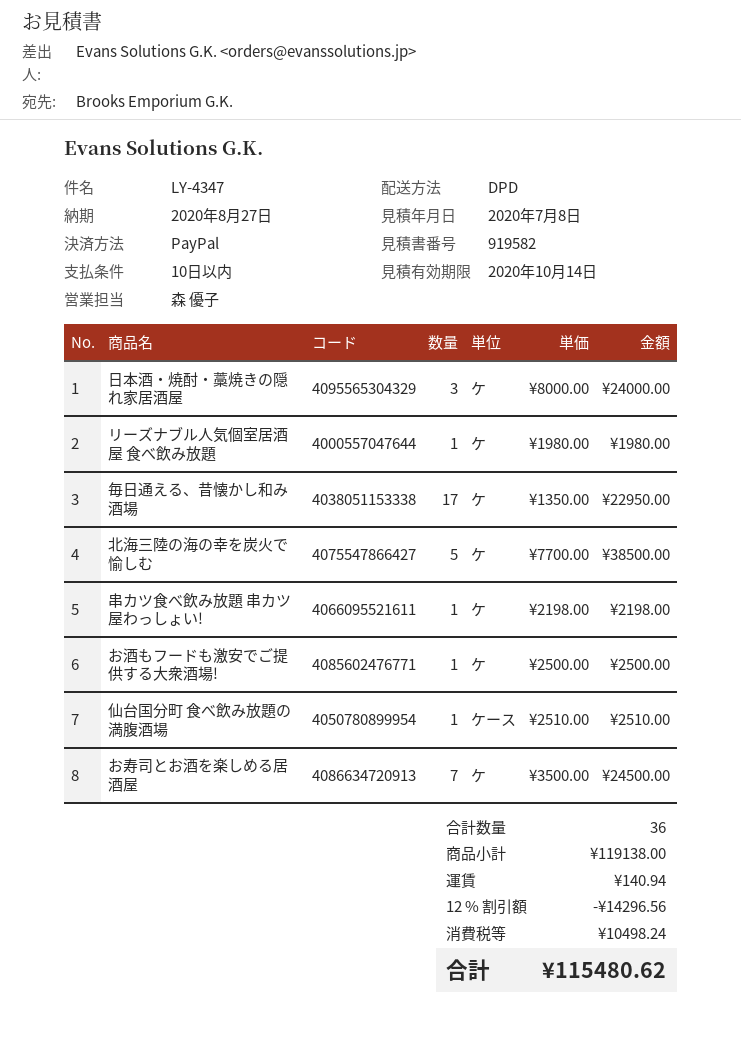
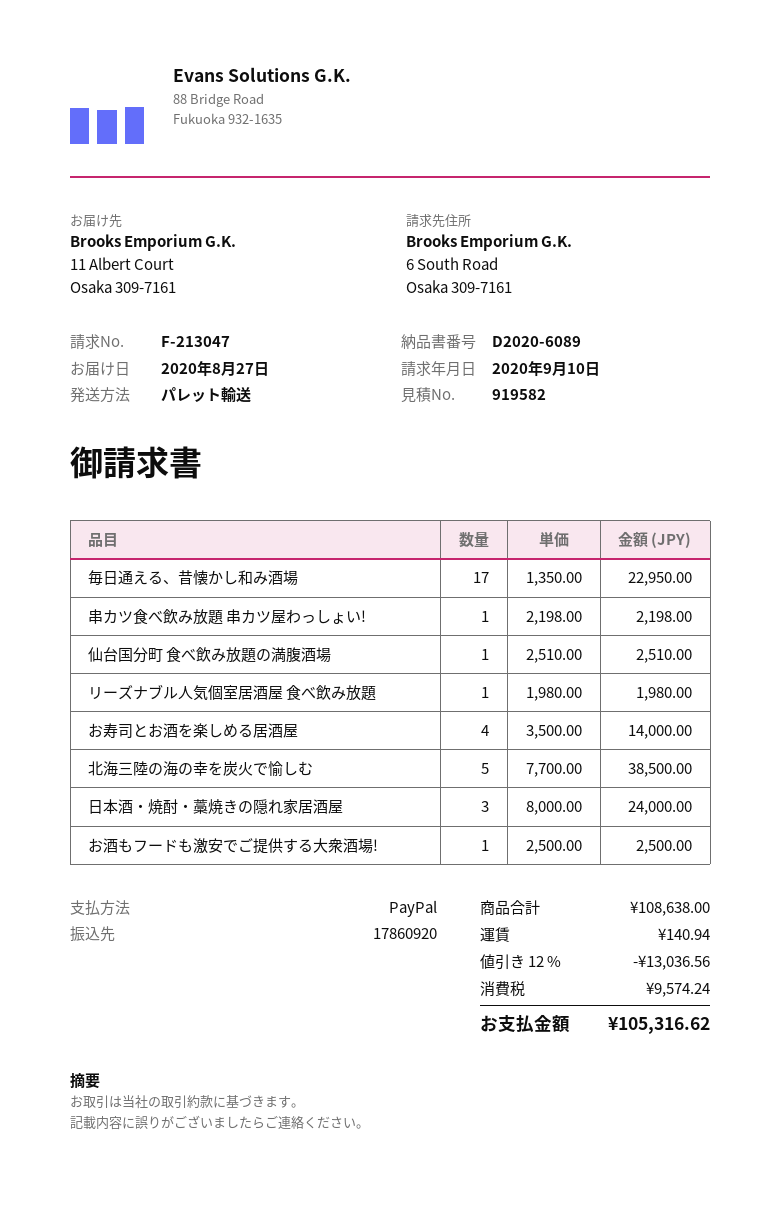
shipping method: DPD -> pallet freight
お寿司とお酒を楽しめる居酒屋: 7 x 3500.00 = 24500.00 -> 4 x 3500.00 = 14000.00
subtotal: 119138.00 -> 108638.00
discount: 12% = 14296.56 -> 12% = 13036.56
tax: 10498.24 -> 9574.24
total: 115480.62 -> 105316.62

